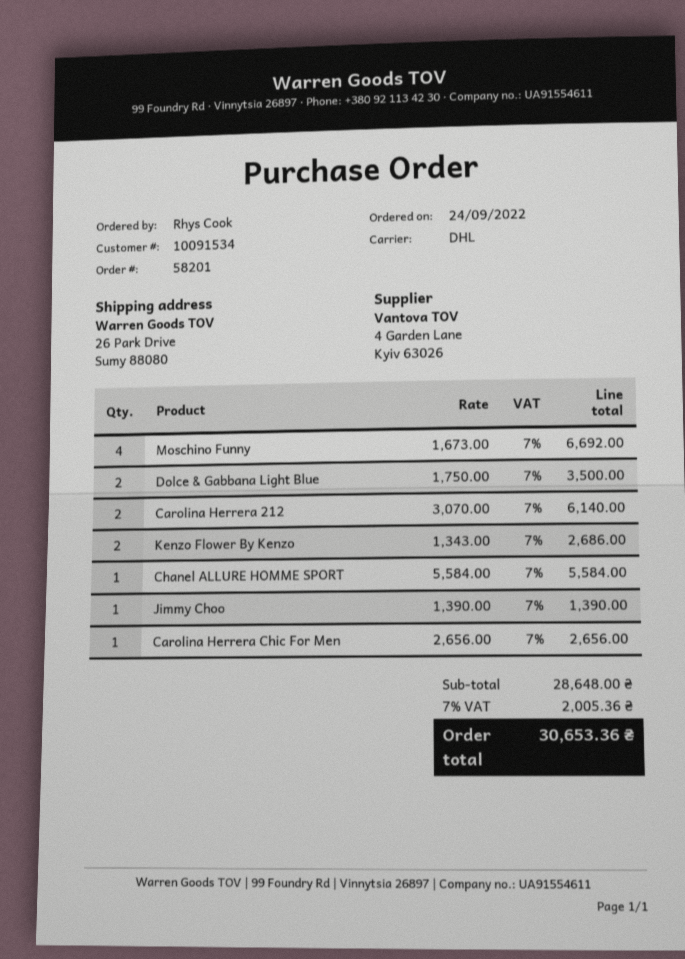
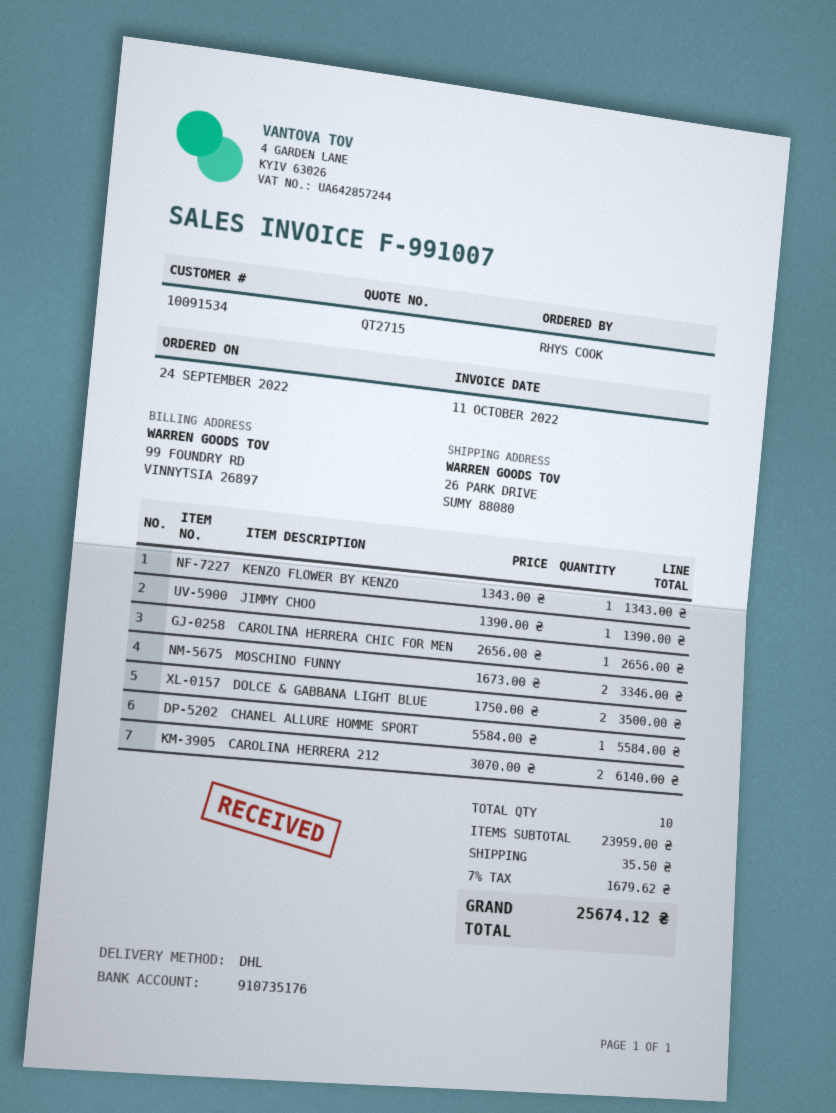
Moschino Funny: 4 x 1673.00 = 6692.00 -> 2 x 1673.00 = 3346.00
Kenzo Flower By Kenzo: 2 x 1343.00 = 2686.00 -> 1 x 1343.00 = 1343.00
subtotal: 28648.00 -> 23959.00
shipping: none -> 35.50
tax: 7% = 2005.36 -> 7% = 1679.62
total: 30653.36 -> 25674.12

